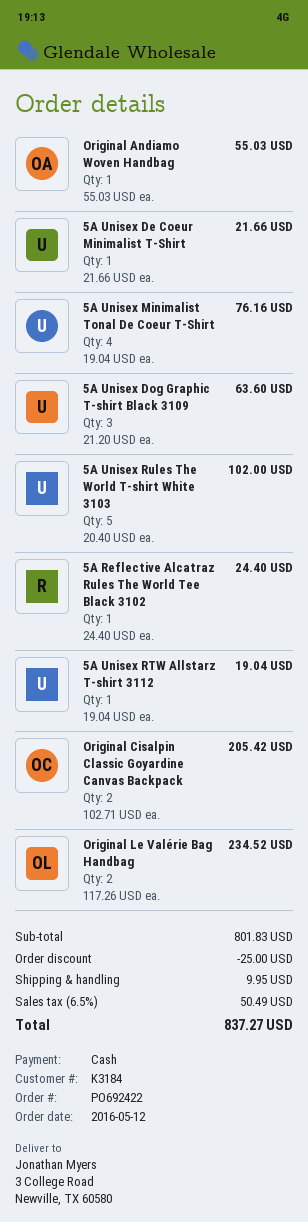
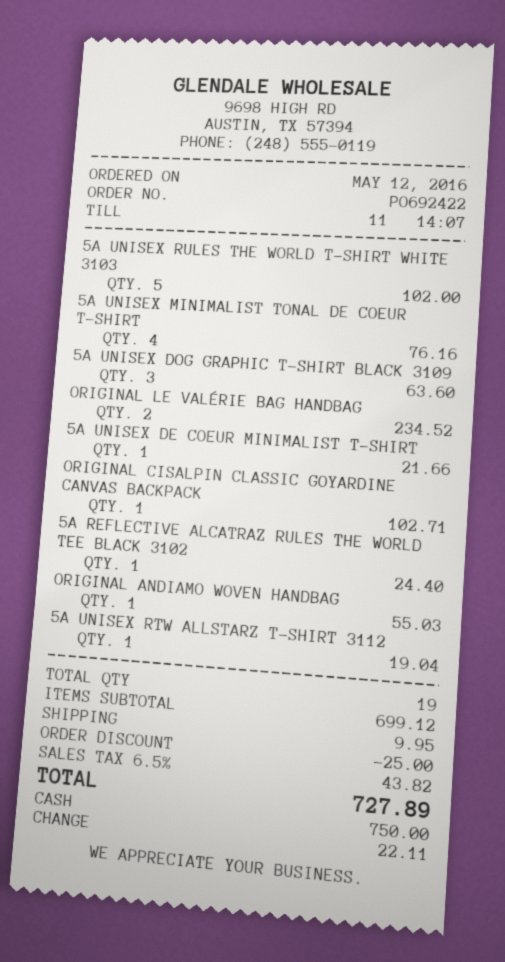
Original Cisalpin Classic Goyardine Canvas Backpack: 2 for 205.42 -> 1 for 102.71
subtotal: 801.83 -> 699.12
tax: 6.5% = 50.49 -> 6.5% = 43.82
total: 837.27 -> 727.89

